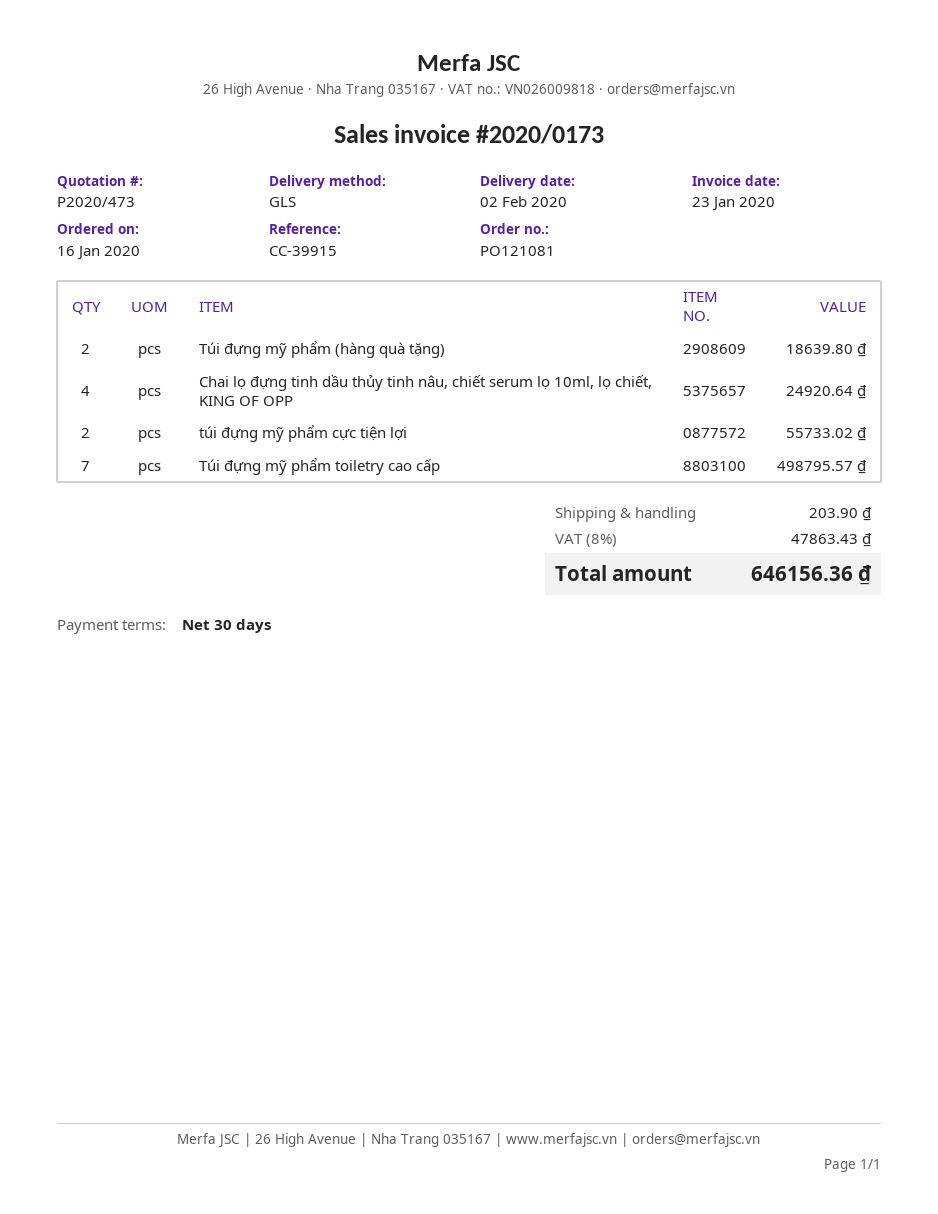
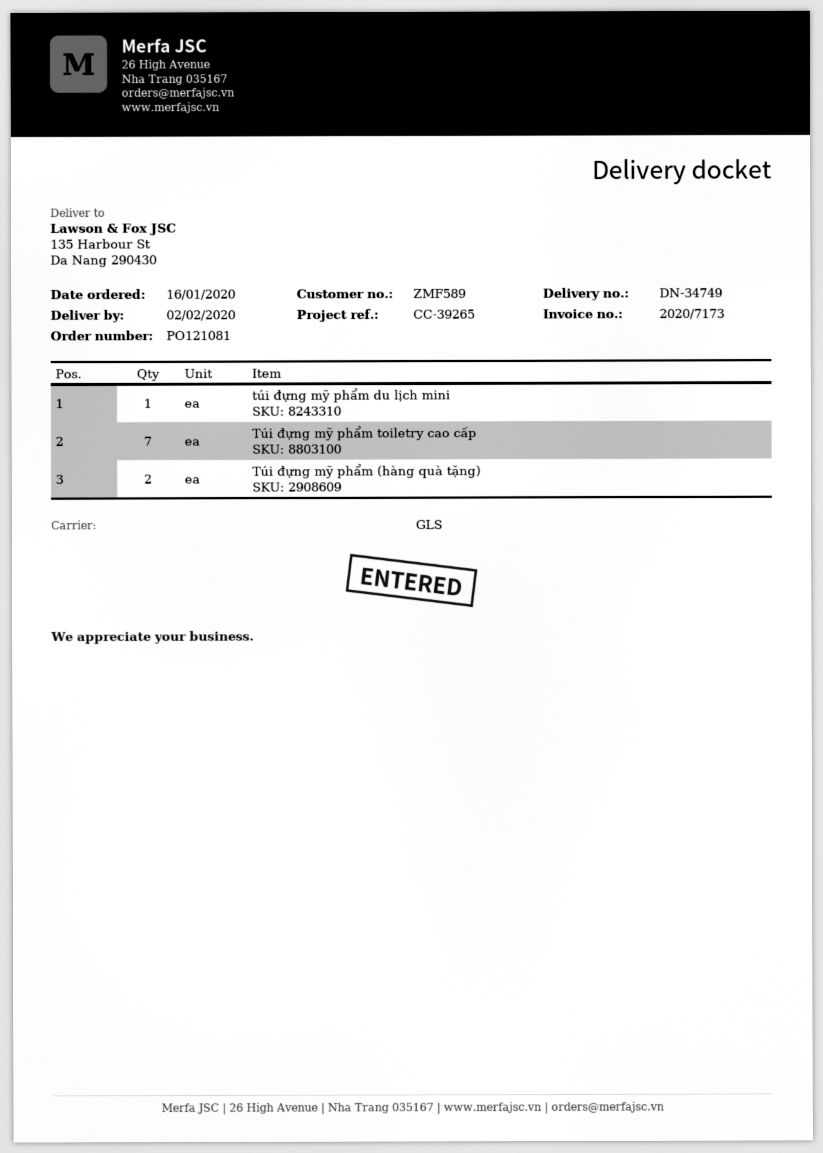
invoice number: 2020/0173 -> 2020/7173
reference: CC-39915 -> CC-39265
Chai lọ đựng tinh dầu thủy tinh nâu, chiết serum lọ 10ml, lọ chiết, KING OF OPP: 4 -> none
túi đựng mỹ phẩm cực tiện lợi: 2 -> none
túi đựng mỹ phẩm du lịch mini: none -> 1

